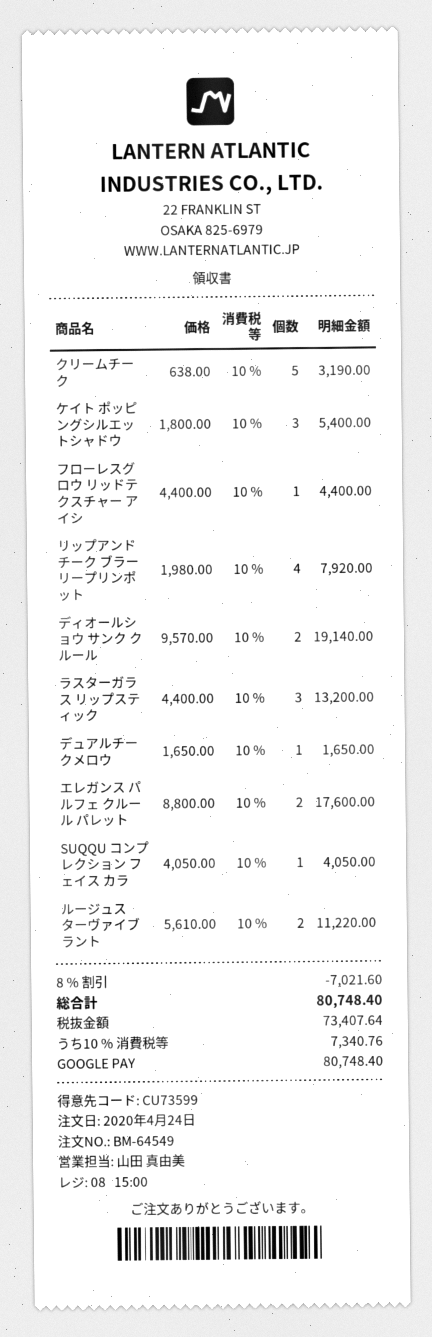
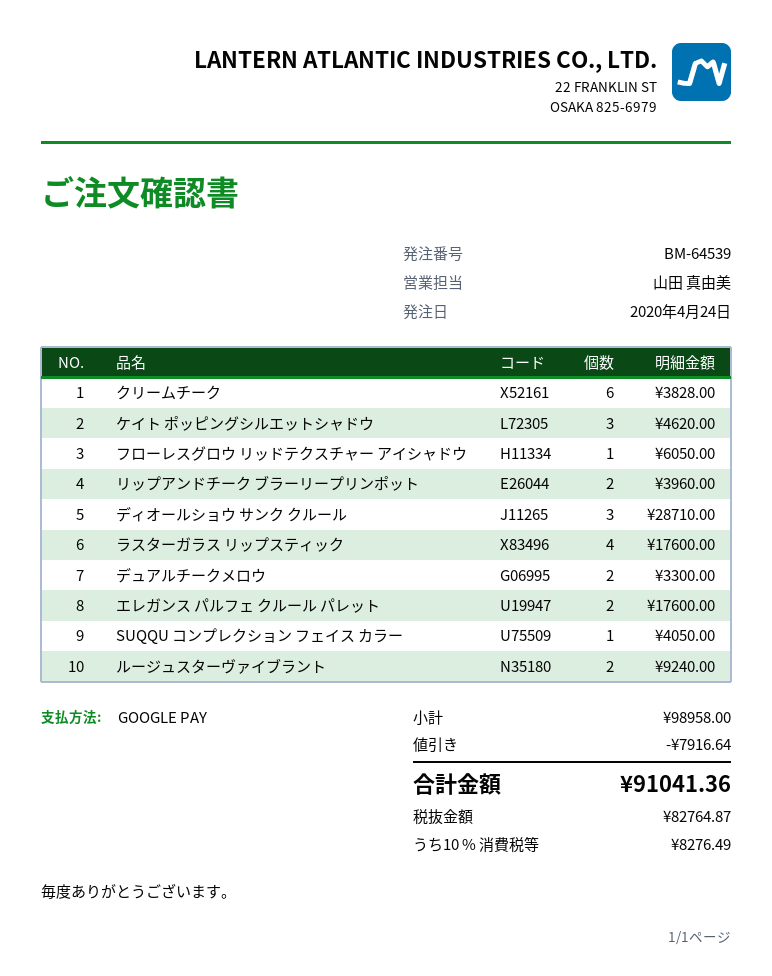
order number: BM-64549 -> BM-64539
クリームチーク: 5 for 3190.00 -> 6 for 3828.00
ケイト ポッピングシルエットシャドウ: 3 for 5400.00 -> 3 for 4620.00
フローレスグロウ リッドテクスチャー アイシ: 1 for 4400.00 -> 1 for 6050.00
リップアンドチーク ブラーリープリンポット: 4 for 7920.00 -> 2 for 3960.00
ディオールショウ サンク クルール: 2 for 19140.00 -> 3 for 28710.00
ラスターガラス リップスティック: 3 for 13200.00 -> 4 for 17600.00
デュアルチークメロウ: 1 for 1650.00 -> 2 for 3300.00
ルージュスターヴァイブラント: 2 for 11220.00 -> 2 for 9240.00
discount: 7021.60 -> 7916.64
net: 73407.64 -> 82764.87
tax: 10% = 7340.76 -> 10% = 8276.49
total: 80748.40 -> 91041.36

